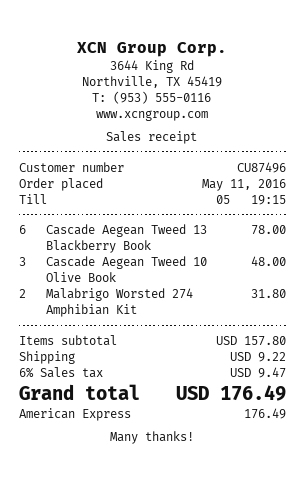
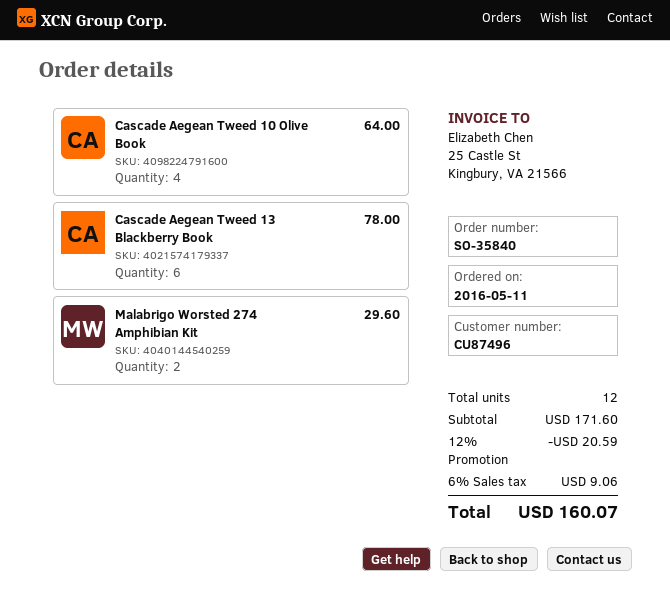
Cascade Aegean Tweed 10 Olive Book: 3 for 48.00 -> 4 for 64.00
Malabrigo Worsted 274 Amphibian Kit: 2 for 31.80 -> 2 for 29.60
subtotal: 157.80 -> 171.60
discount: none -> 12% = 20.59
shipping: 9.22 -> none
tax: 6% = 9.47 -> 6% = 9.06
total: 176.49 -> 160.07

